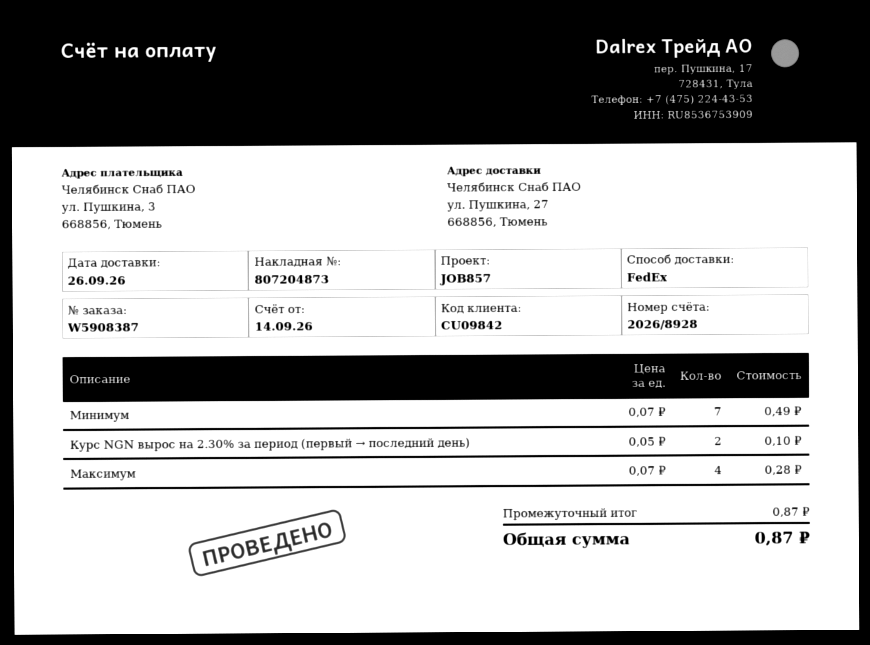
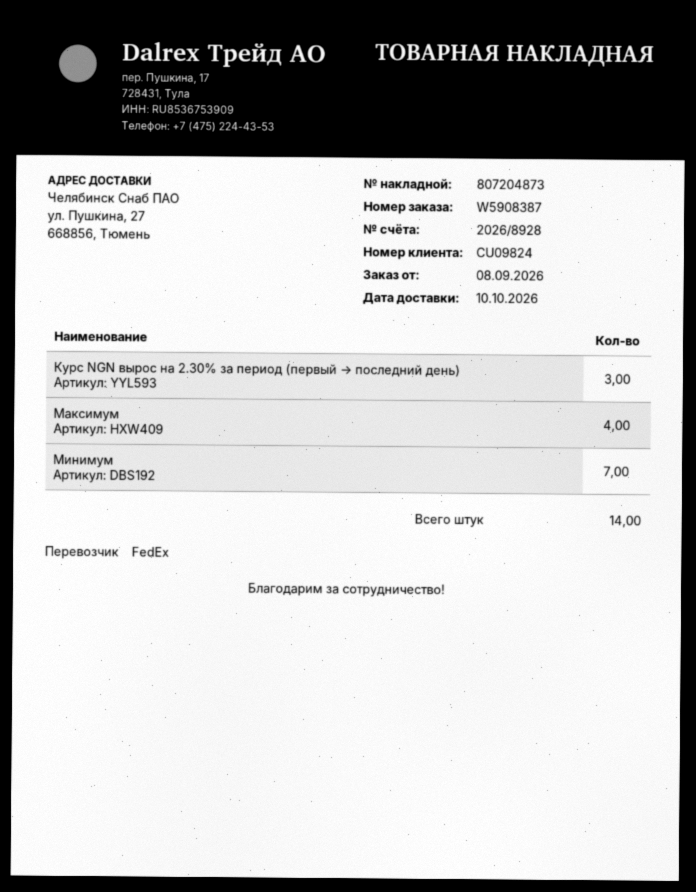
delivery date: 2026-09-26 -> 2026-10-10
customer number: CU09842 -> CU09824
Курс NGN вырос на 2.30% за период (первый → последний день): 2 -> 3

